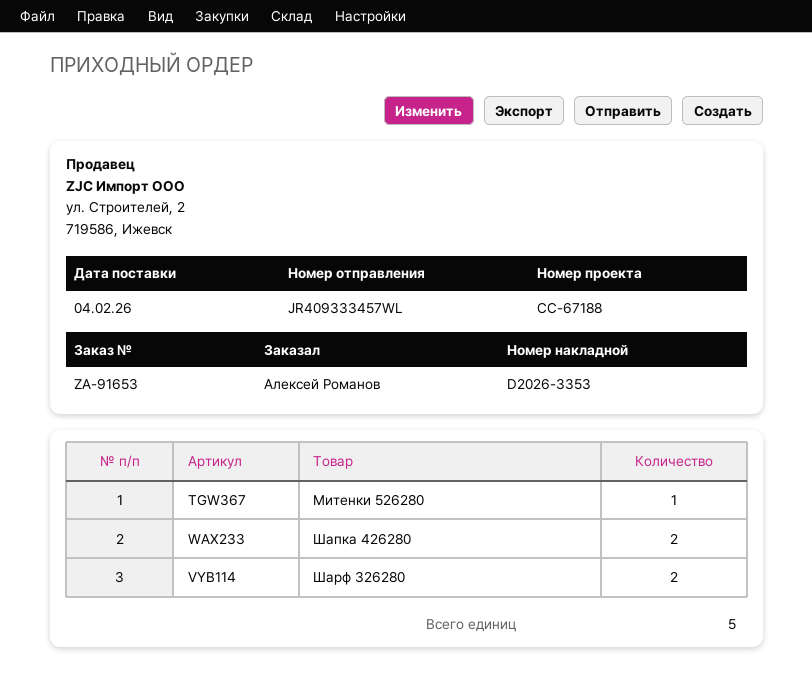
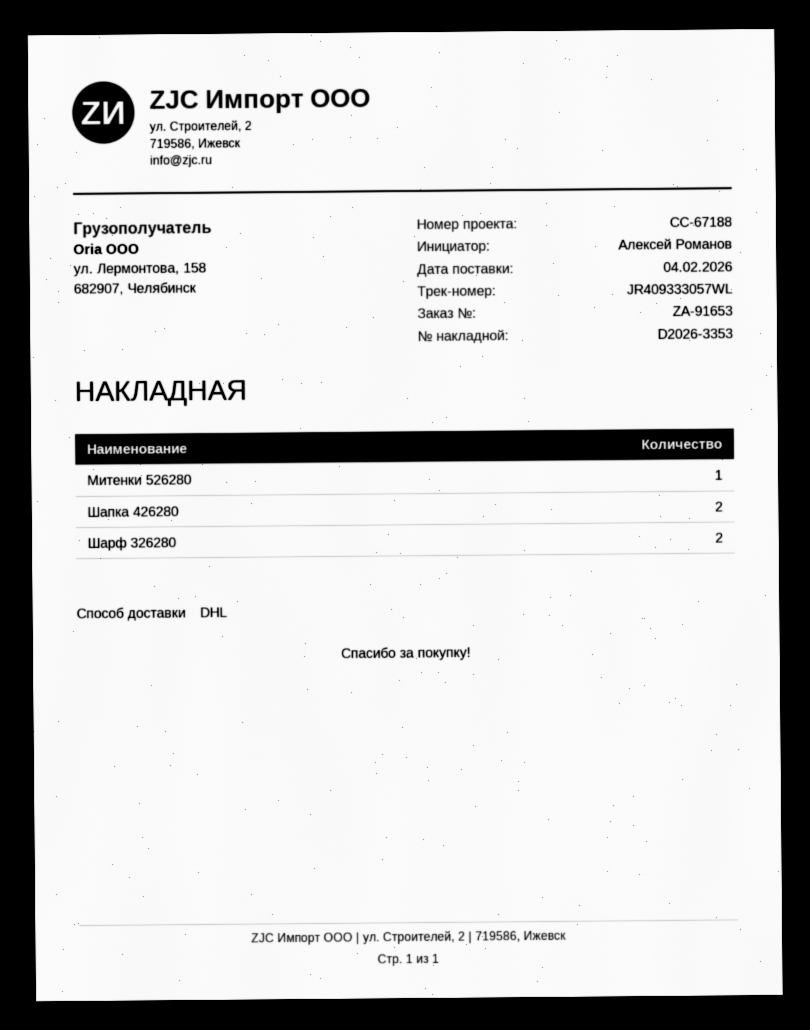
tracking number: JR409333457WL -> JR409333057WL

